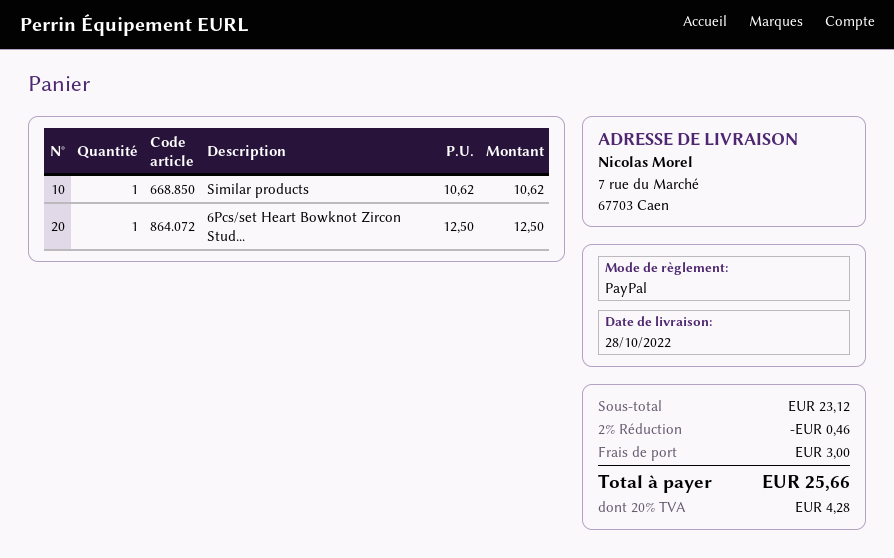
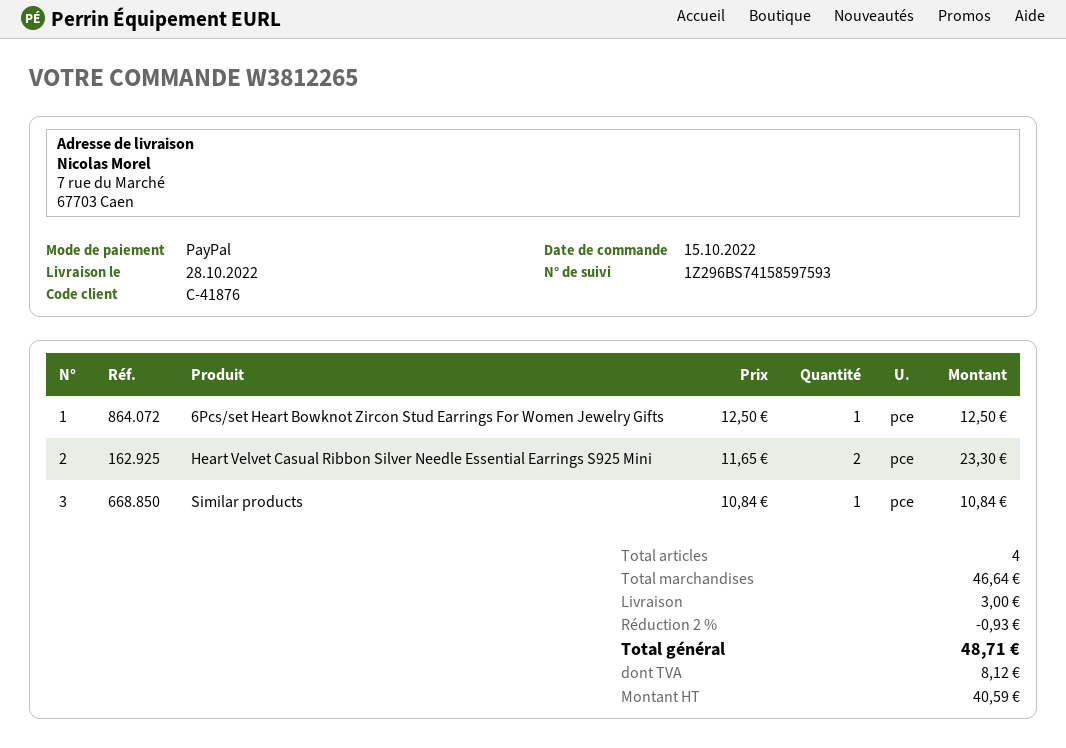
Similar products: 1 x 10.62 = 10.62 -> 1 x 10.84 = 10.84
Heart Velvet Casual Ribbon Silver Needle Essential Earrings S925 Mini: none -> 2 x 11.65 = 23.30
subtotal: 23.12 -> 46.64
discount: 2% = 0.46 -> 2% = 0.93
tax: 4.28 -> 8.12
total: 25.66 -> 48.71

